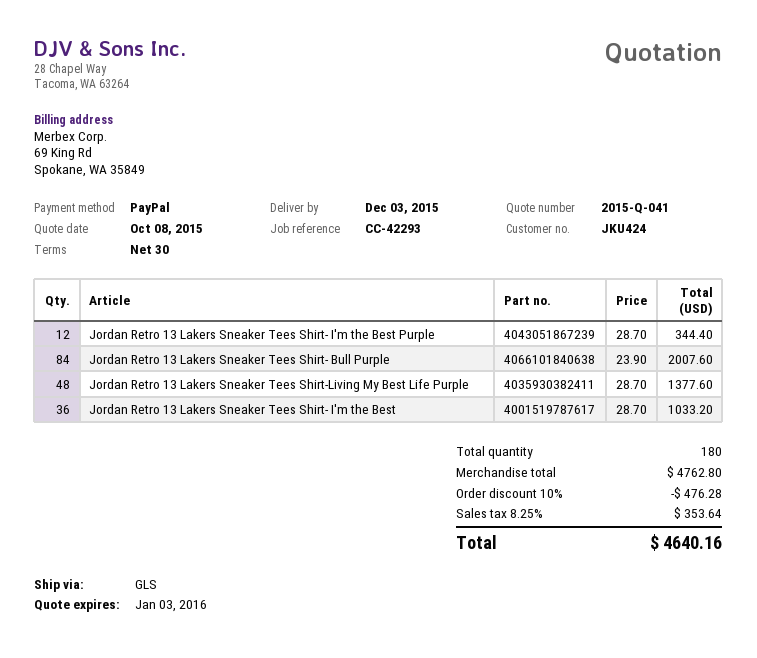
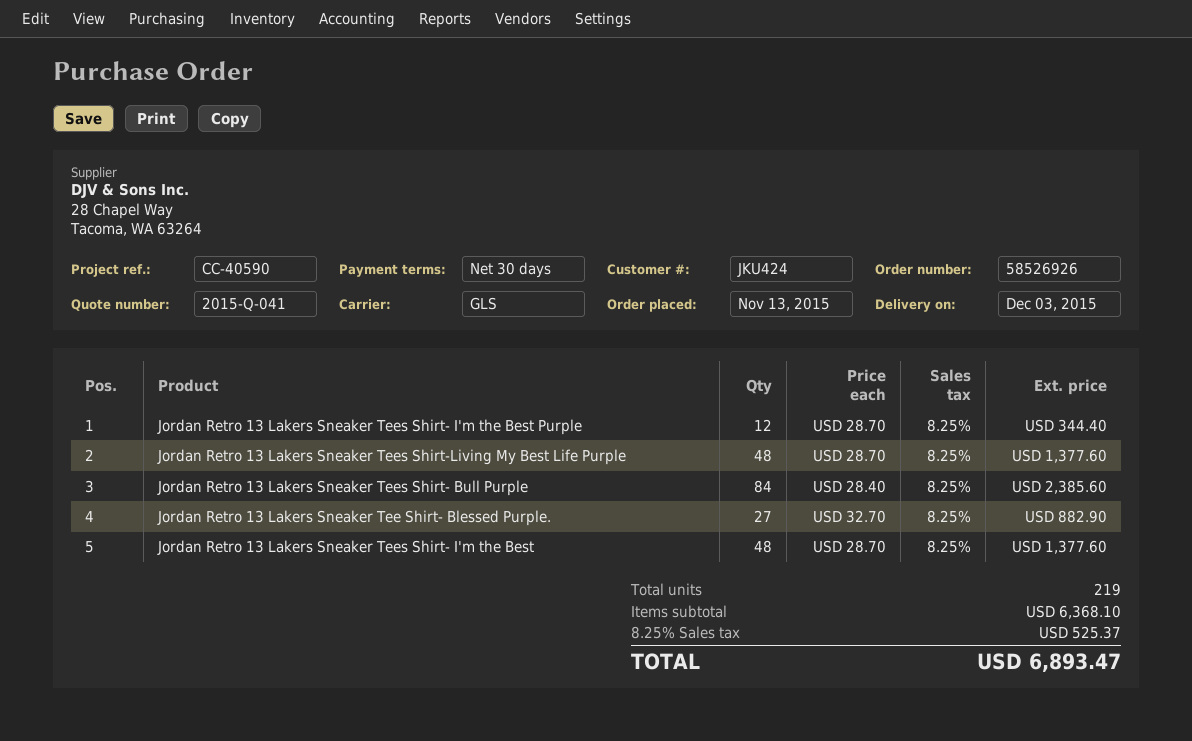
reference: CC-42293 -> CC-40590
Jordan Retro 13 Lakers Sneaker Tees Shirt- Bull Purple: 84 x 23.90 = 2007.60 -> 84 x 28.40 = 2385.60
Jordan Retro 13 Lakers Sneaker Tees Shirt- I'm the Best: 36 x 28.70 = 1033.20 -> 48 x 28.70 = 1377.60
Jordan Retro 13 Lakers Sneaker Tee Shirt- Blessed Purple.: none -> 27 x 32.70 = 882.90
total quantity: 180 -> 219
subtotal: 4762.80 -> 6368.10
discount: 10% = 476.28 -> none
tax: 8.25% = 353.64 -> 8.25% = 525.37
total: 4640.16 -> 6893.47

